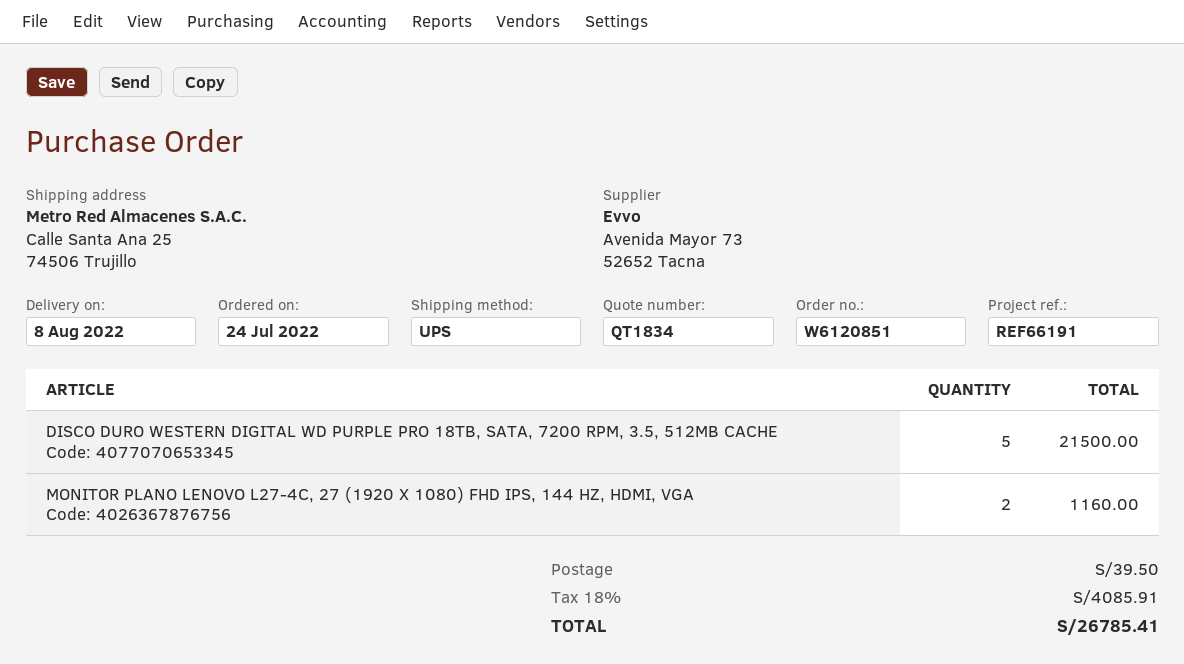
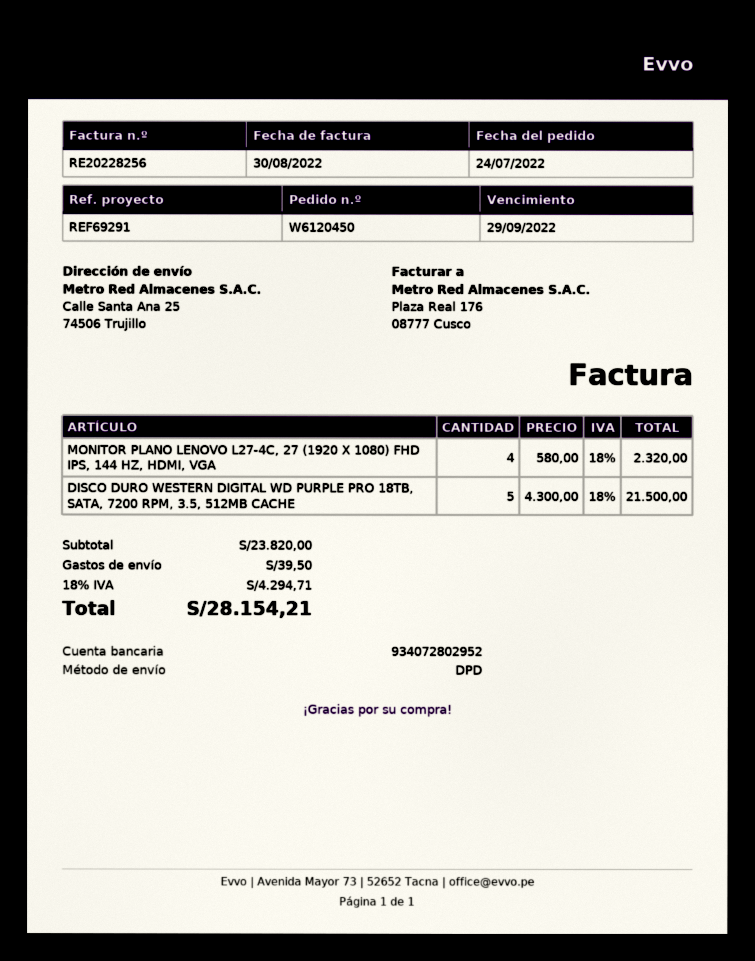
order number: W6120851 -> W6120450
reference: REF66191 -> REF69291
shipping method: UPS -> DPD
MONITOR PLANO LENOVO L27-4C, 27 (1920 X 1080) FHD IPS, 144 HZ, HDMI, VGA: 2 for 1160.00 -> 4 for 2320.00
tax: 18% = 4085.91 -> 18% = 4294.71
total: 26785.41 -> 28154.21

